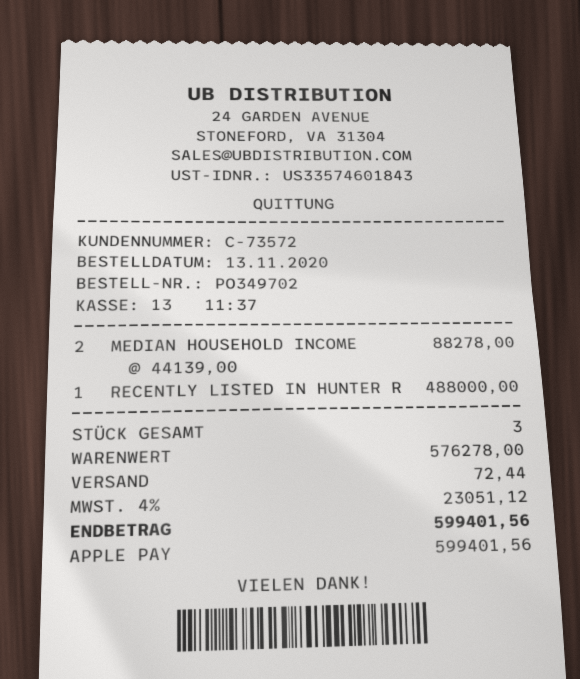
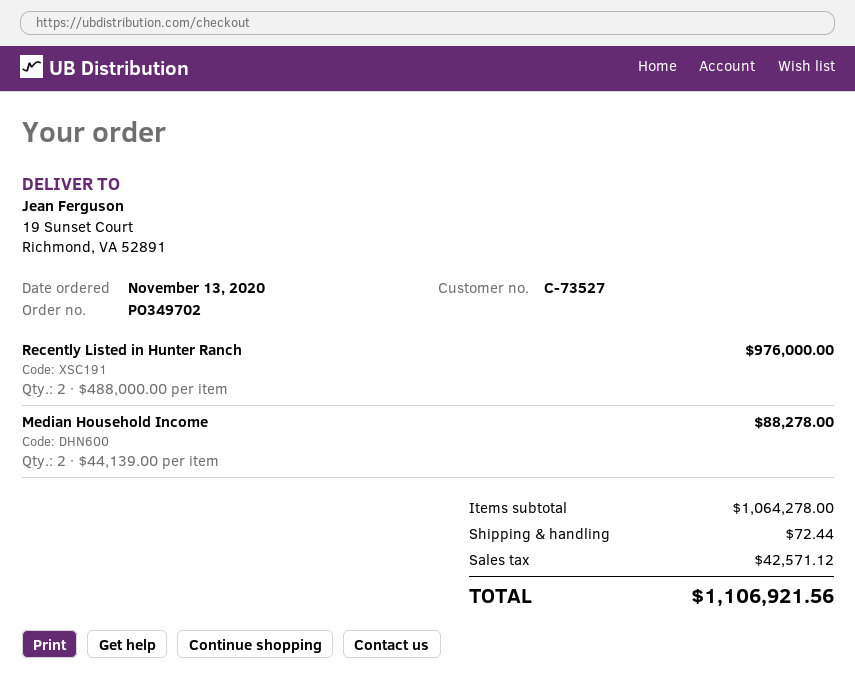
customer number: C-73572 -> C-73527
RECENTLY LISTED IN HUNTER R: 1 x 488000.00 = 488000.00 -> 2 x 488000.00 = 976000.00
subtotal: 576278.00 -> 1064278.00
tax: 23051.12 -> 42571.12
total: 599401.56 -> 1106921.56

